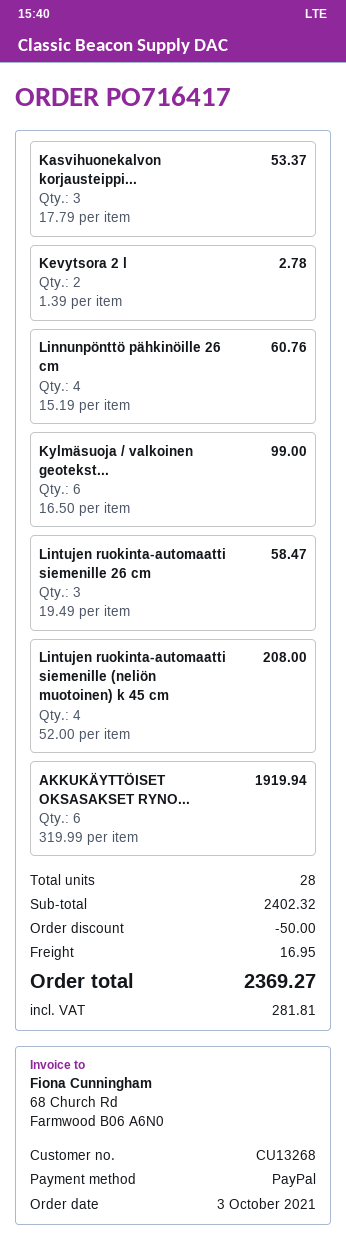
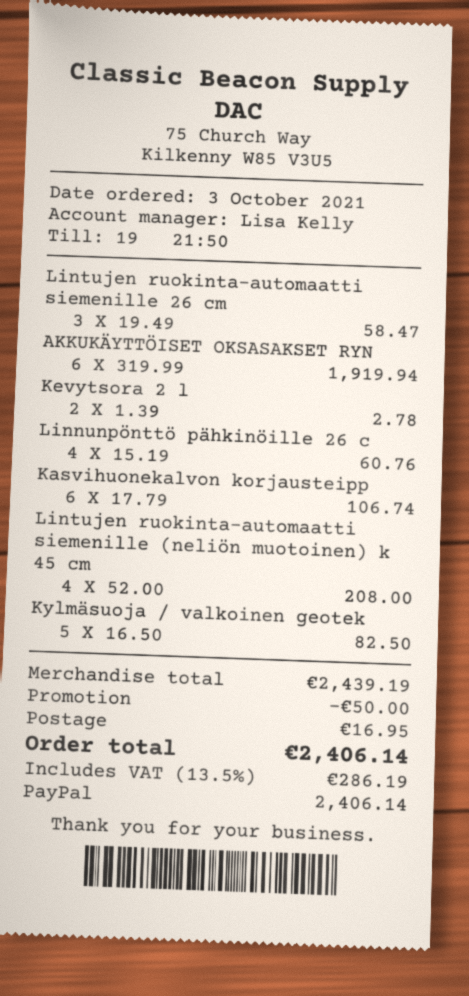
Kasvihuonekalvon korjausteippi...: 3 x 17.79 = 53.37 -> 6 x 17.79 = 106.74
Kylmäsuoja / valkoinen geotekst...: 6 x 16.50 = 99.00 -> 5 x 16.50 = 82.50
subtotal: 2402.32 -> 2439.19
tax: 281.81 -> 286.19
total: 2369.27 -> 2406.14

